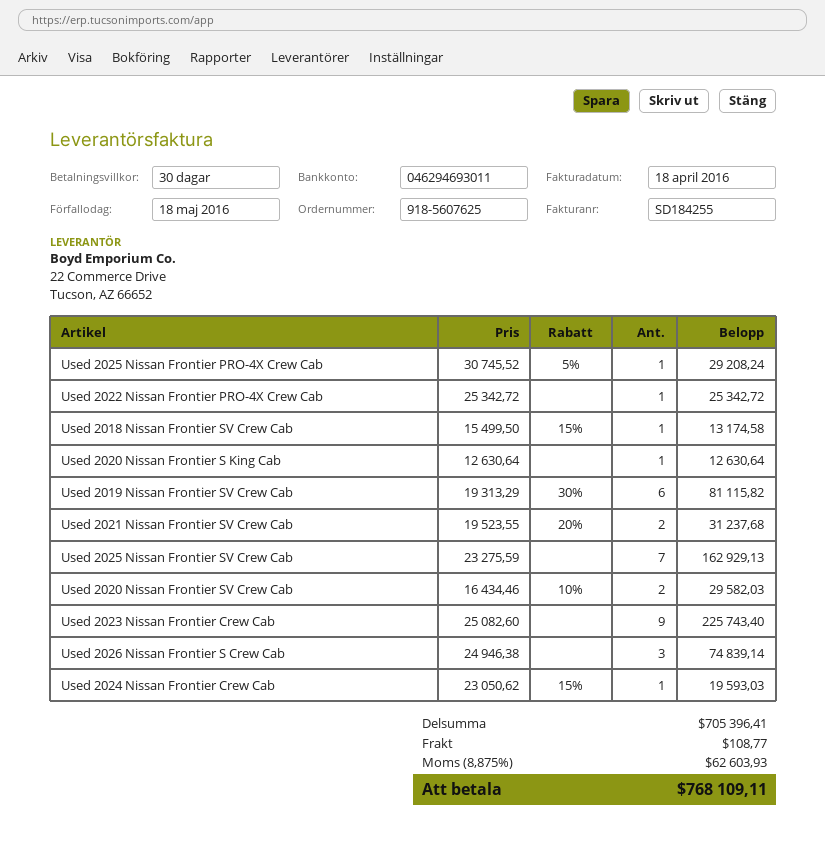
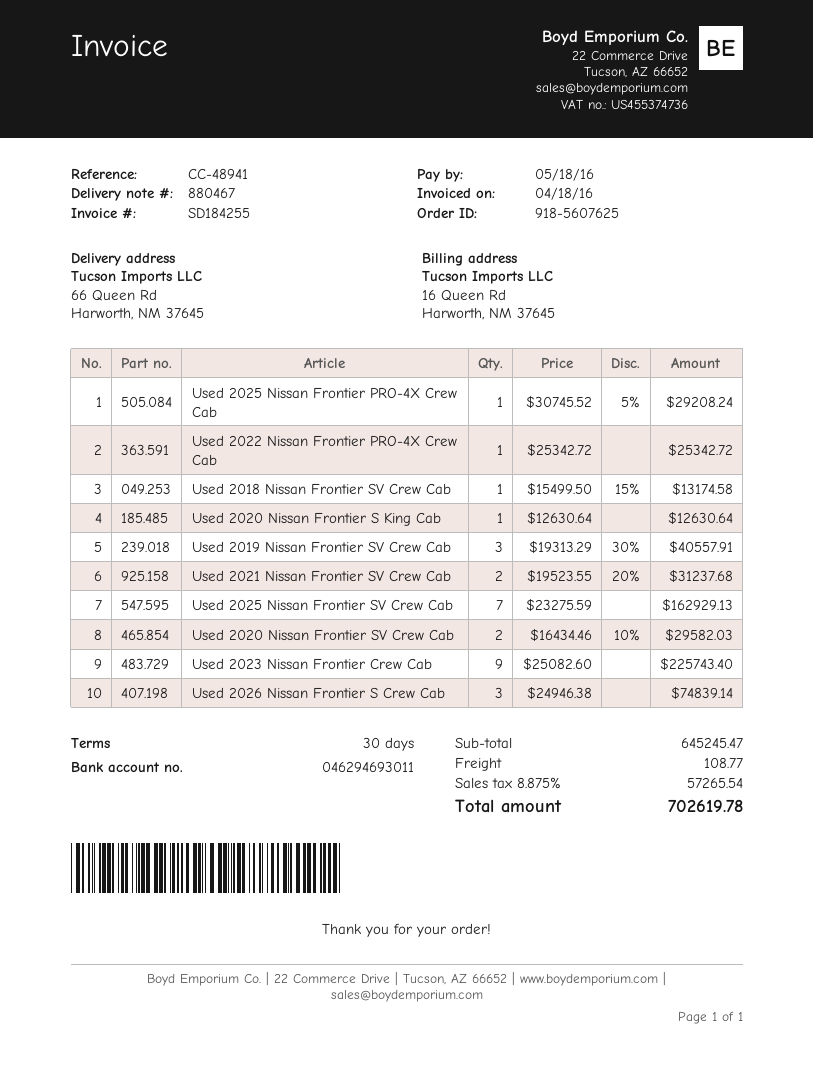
Used 2019 Nissan Frontier SV Crew Cab: 6 x 19313.29 - 30% = 81115.82 -> 3 x 19313.29 - 30% = 40557.91
Used 2024 Nissan Frontier Crew Cab: 1 x 23050.62 - 15% = 19593.03 -> none
subtotal: 705396.41 -> 645245.47
tax: 8.875% = 62603.93 -> 8.875% = 57265.54
total: 768109.11 -> 702619.78

